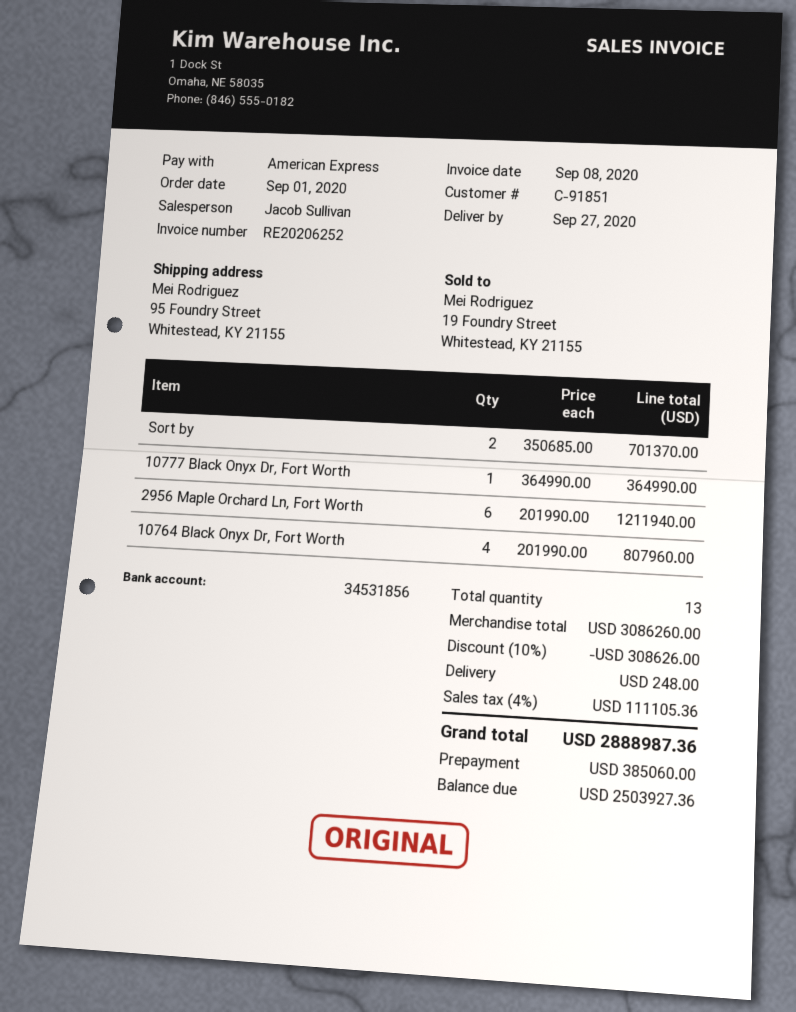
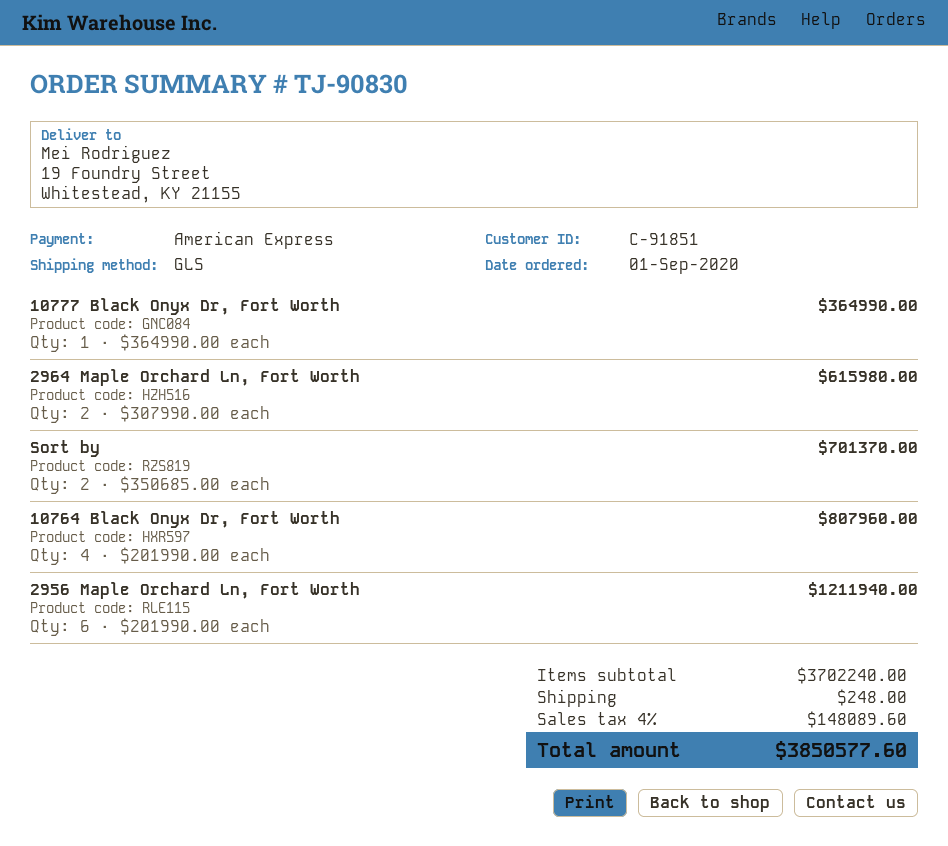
ship to: 95 Foundry Street, Whitestead, KY 21155 -> 19 Foundry Street, Whitestead, KY 21155
2964 Maple Orchard Ln, Fort Worth: none -> 2 x 307990.00 = 615980.00
subtotal: 3086260.00 -> 3702240.00
discount: 10% = 308626.00 -> none
tax: 4% = 111105.36 -> 4% = 148089.60
total: 2888987.36 -> 3850577.60

